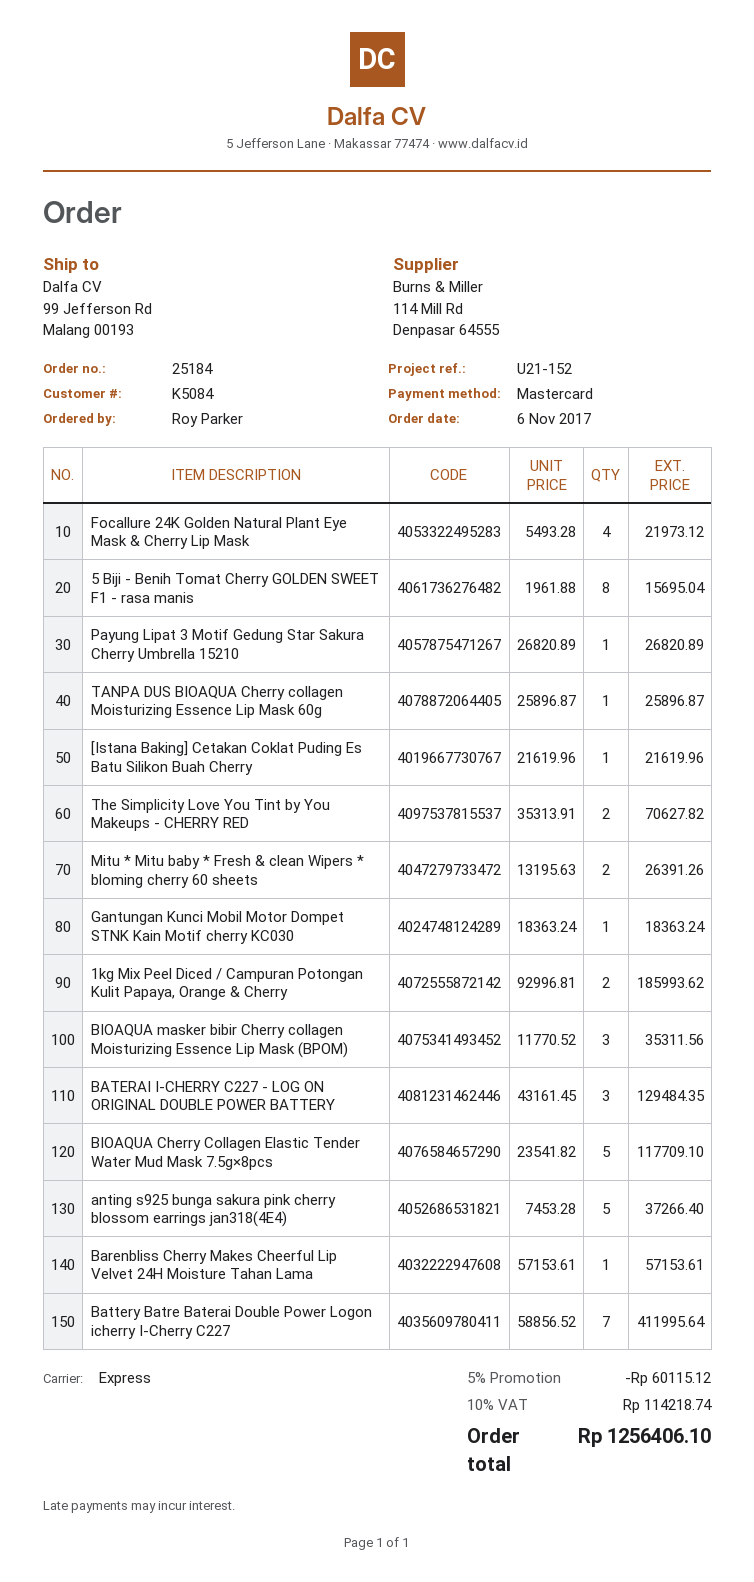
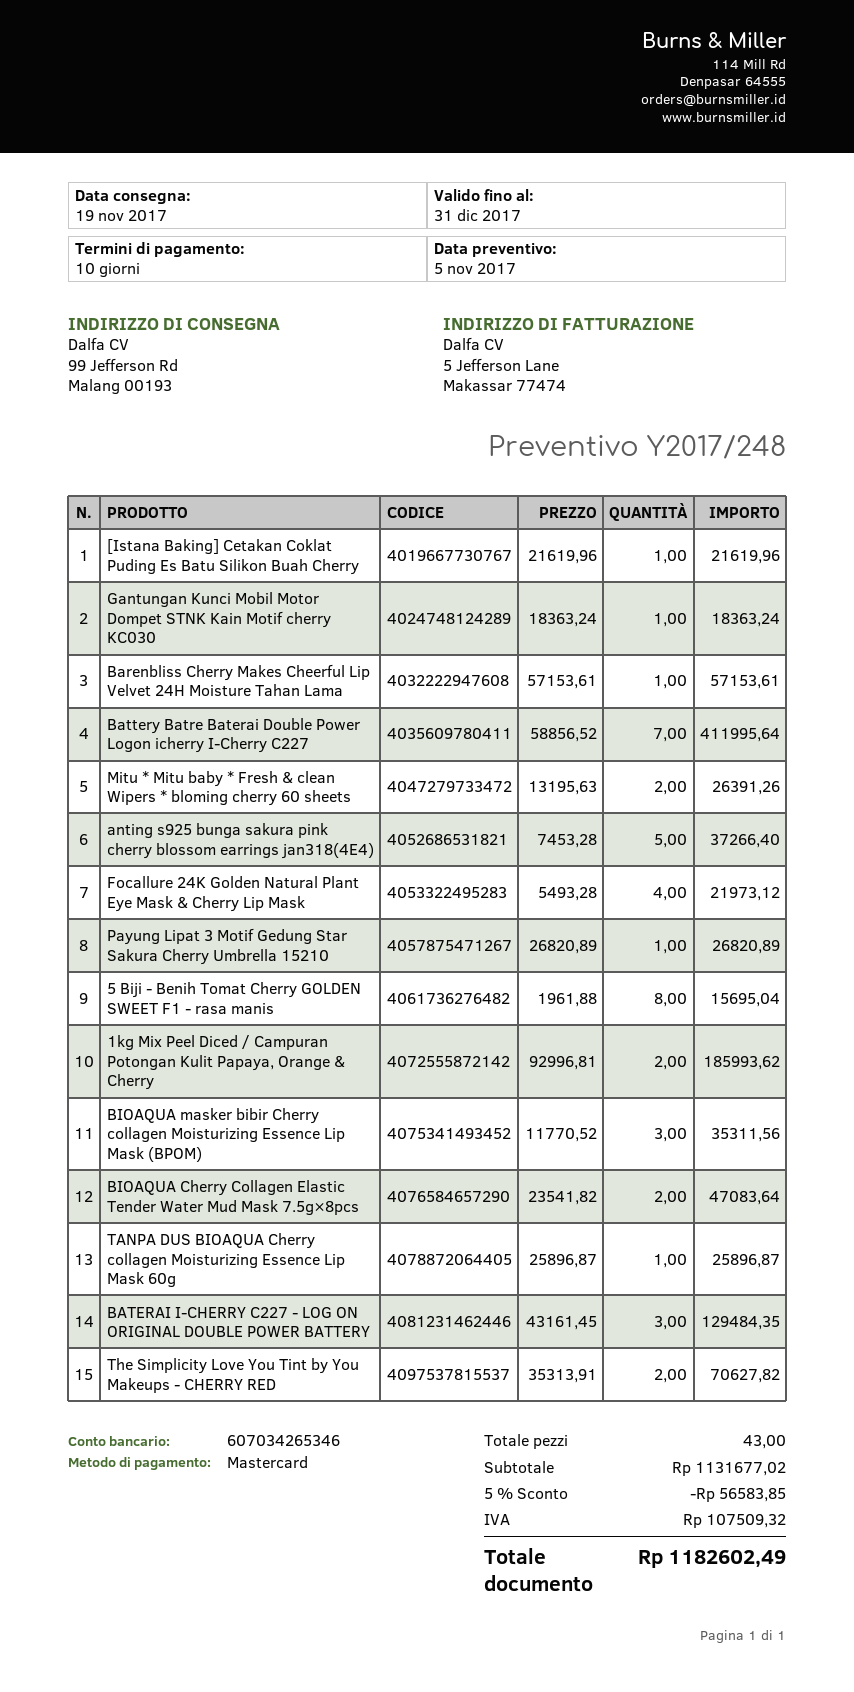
BIOAQUA Cherry Collagen Elastic Tender Water Mud Mask 7.5g×8pcs: 5 x 23541.82 = 117709.10 -> 2 x 23541.82 = 47083.64
discount: 5% = 60115.12 -> 5% = 56583.85
tax: 114218.74 -> 107509.32
total: 1256406.10 -> 1182602.49

